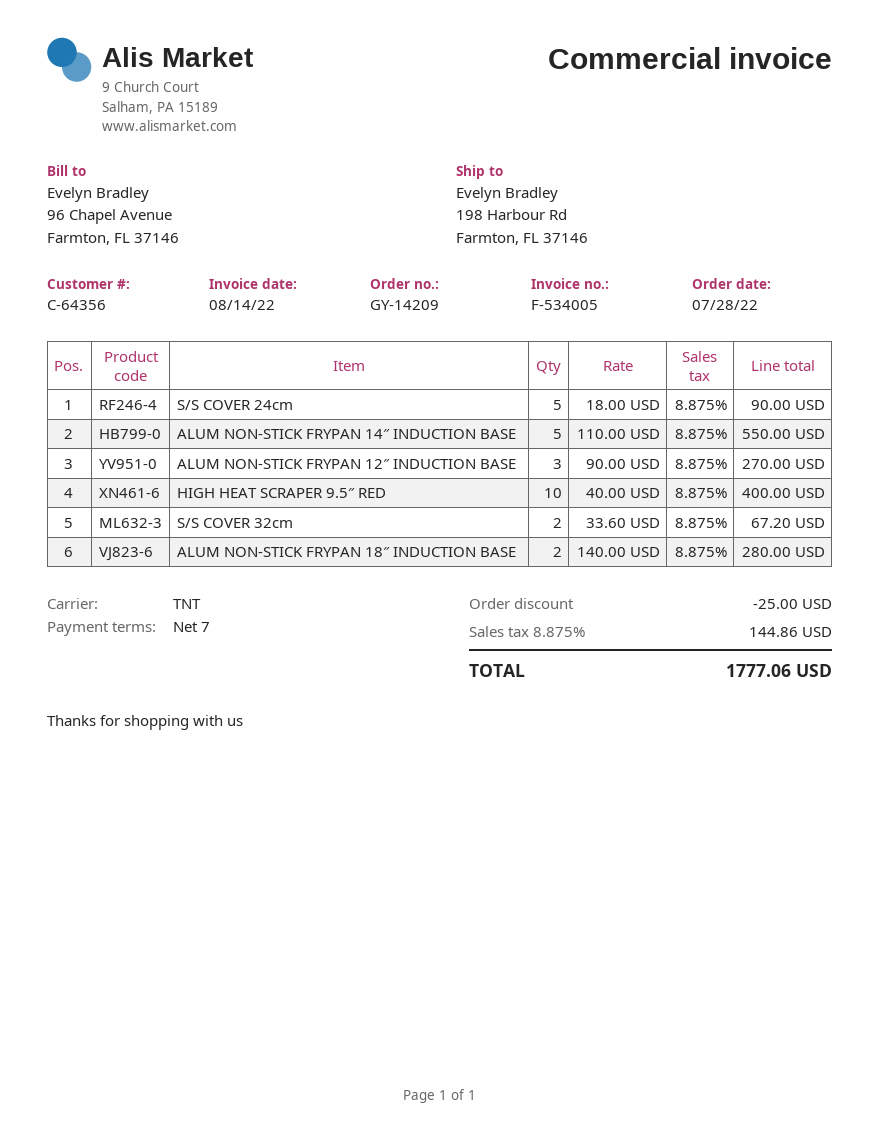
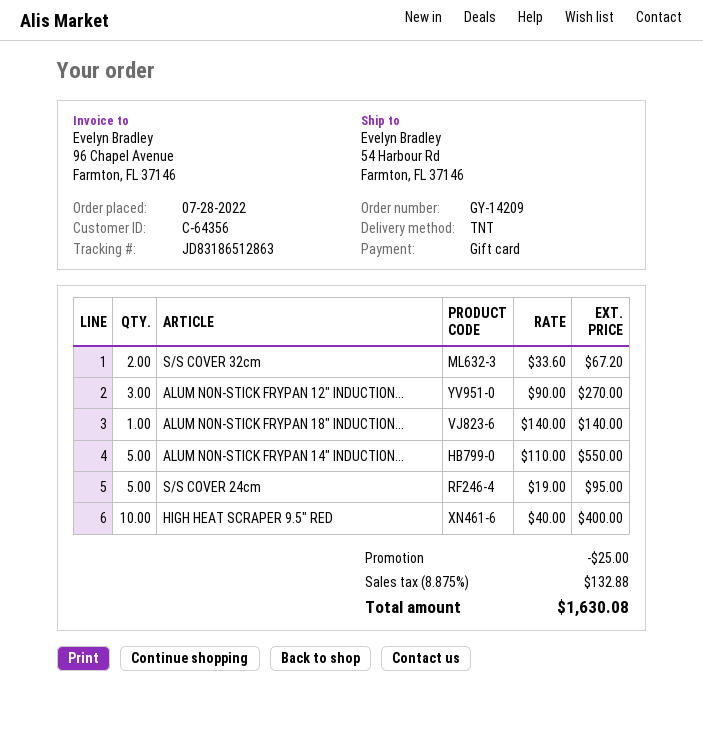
ship to: 198 Harbour Rd, Farmton, FL 37146 -> 54 Harbour Rd, Farmton, FL 37146
S/S COVER 24cm: 5 x 18.00 = 90.00 -> 5 x 19.00 = 95.00
ALUM NON-STICK FRYPAN 18″ INDUCTION BASE: 2 x 140.00 = 280.00 -> 1 x 140.00 = 140.00
tax: 8.875% = 144.86 -> 8.875% = 132.88
total: 1777.06 -> 1630.08

